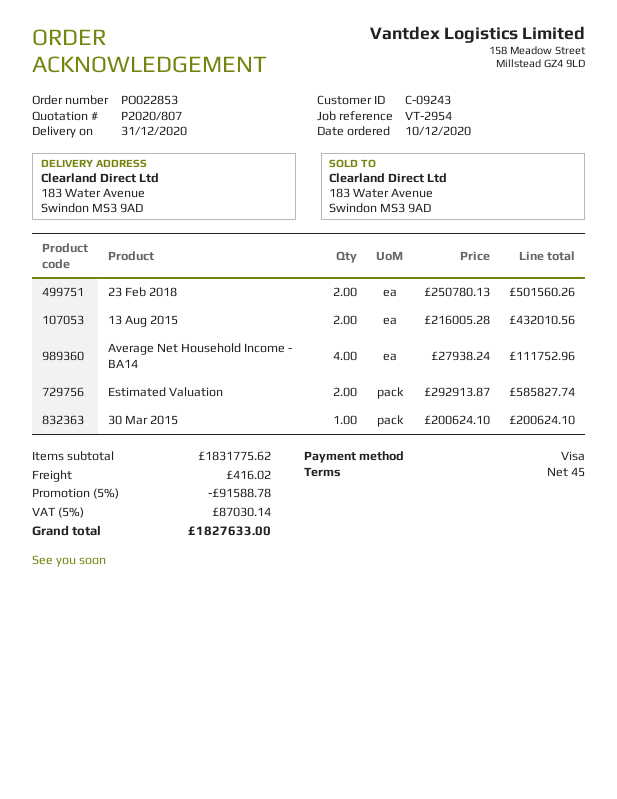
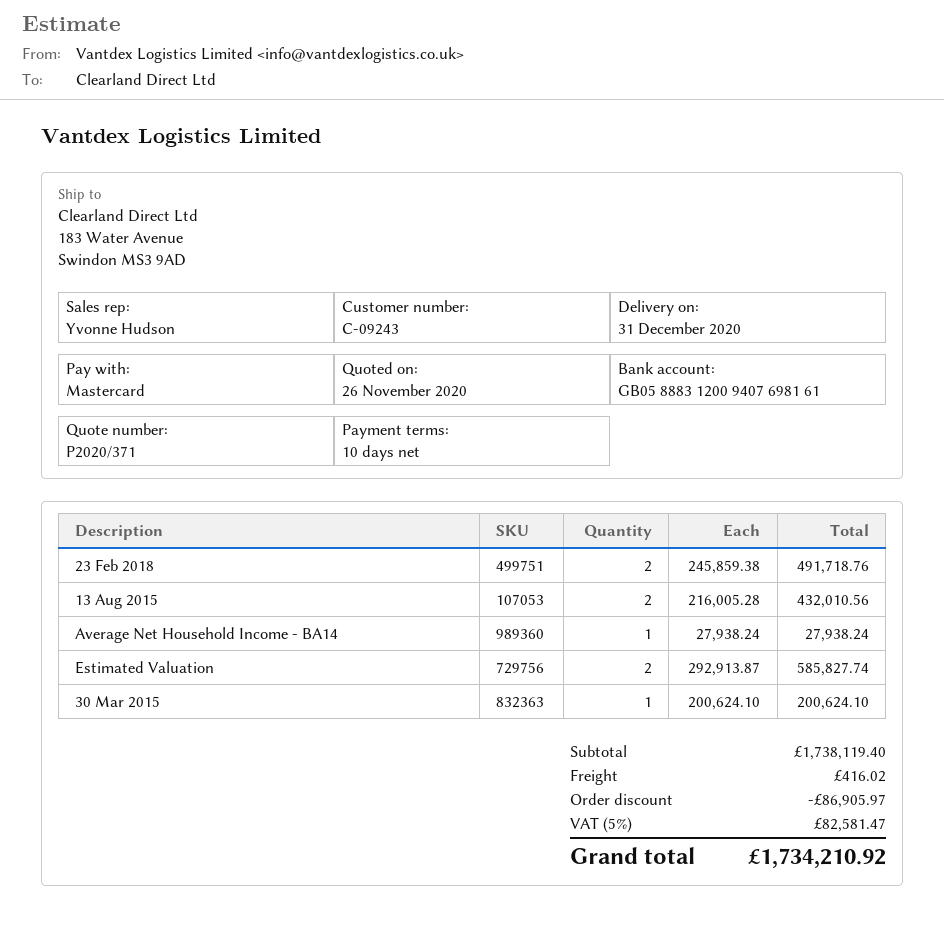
quote number: P2020/807 -> P2020/371
payment terms: 45 days -> 10 days
payment method: Visa -> Mastercard
23 Feb 2018: 2 x 250780.13 = 501560.26 -> 2 x 245859.38 = 491718.76
Average Net Household Income - BA14: 4 x 27938.24 = 111752.96 -> 1 x 27938.24 = 27938.24
subtotal: 1831775.62 -> 1738119.40
discount: 91588.78 -> 86905.97
tax: 5% = 87030.14 -> 5% = 82581.47
total: 1827633.00 -> 1734210.92

